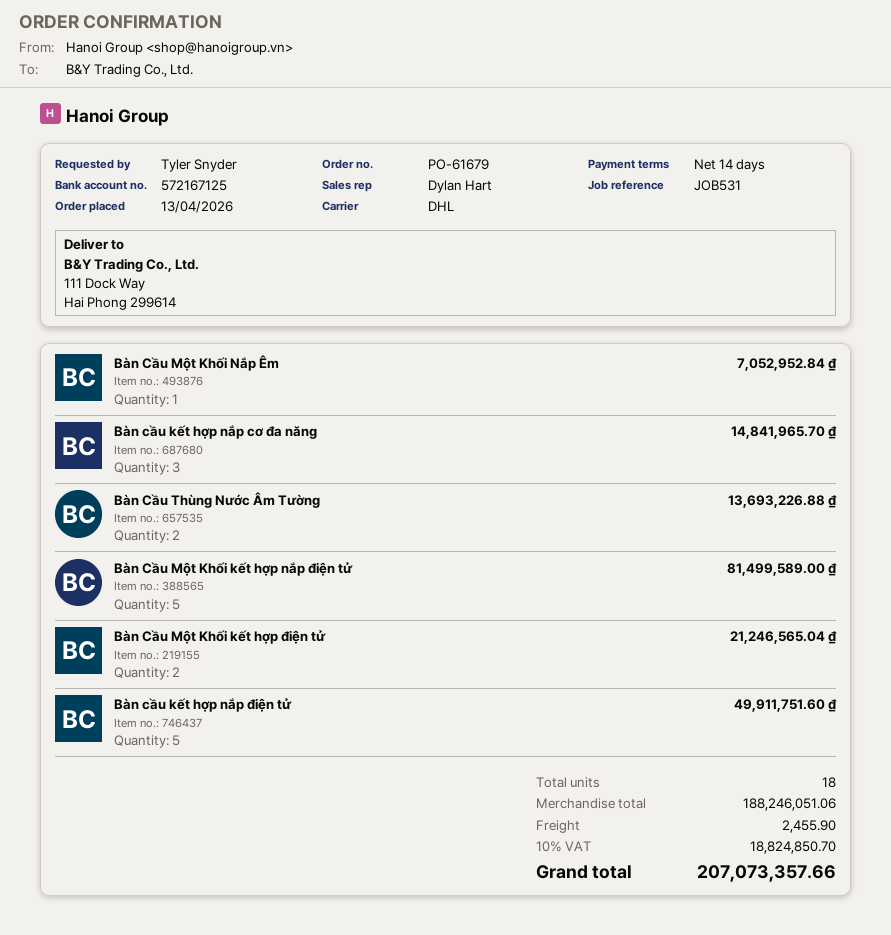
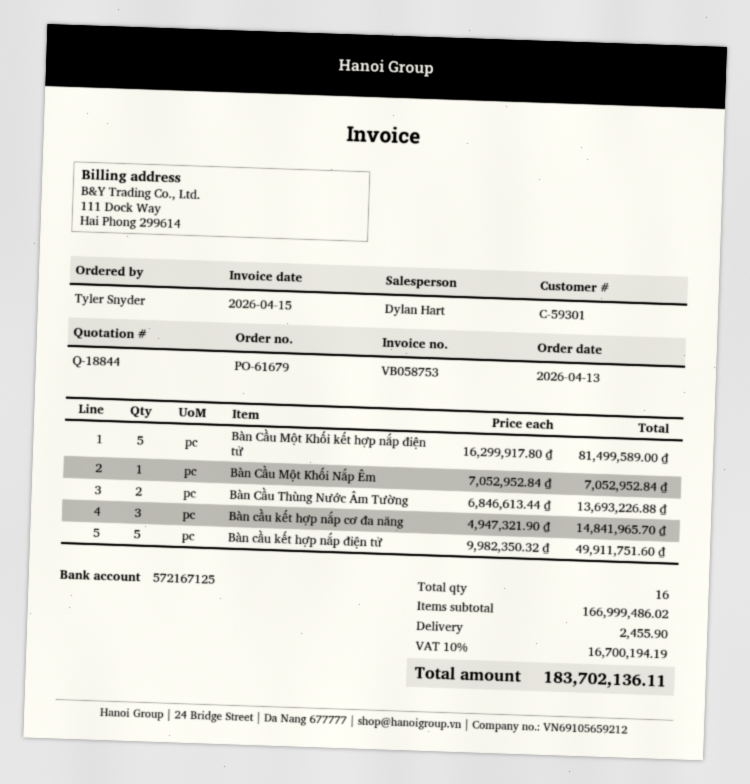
Bàn Cầu Một Khối kết hợp điện tử: 2 for 21246565.04 -> none
total quantity: 18 -> 16
subtotal: 188246051.06 -> 166999486.02
tax: 10% = 18824850.70 -> 10% = 16700194.19
total: 207073357.66 -> 183702136.11

